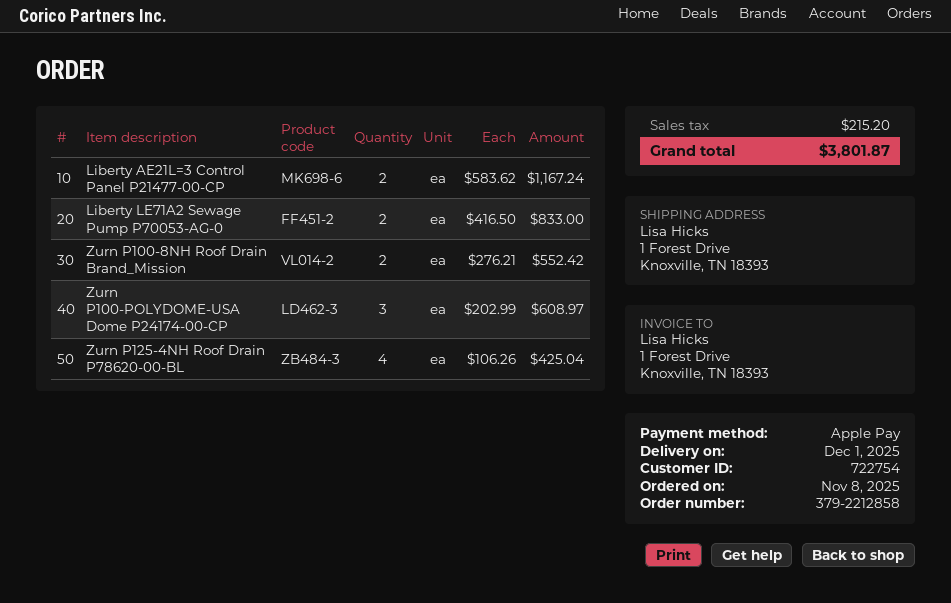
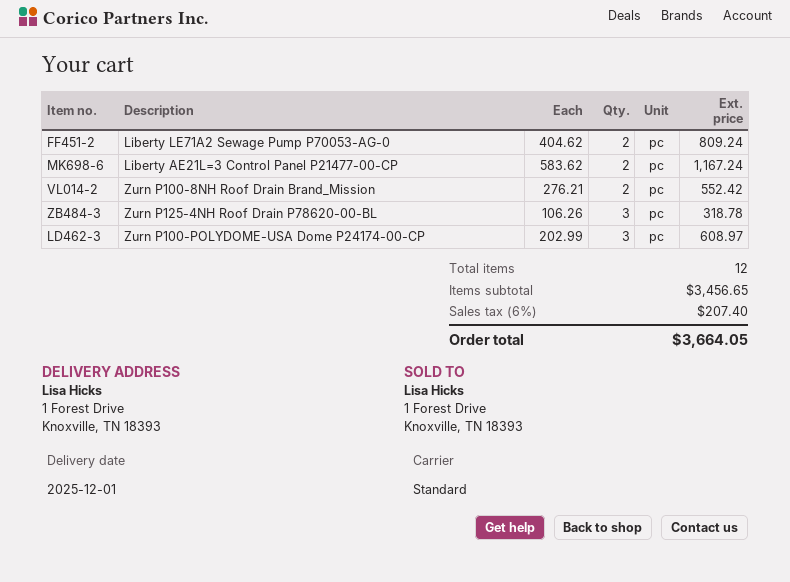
Liberty LE71A2 Sewage Pump P70053-AG-0: 2 x 416.50 = 833.00 -> 2 x 404.62 = 809.24
Zurn P125-4NH Roof Drain P78620-00-BL: 4 x 106.26 = 425.04 -> 3 x 106.26 = 318.78
tax: 215.20 -> 207.40
total: 3801.87 -> 3664.05

